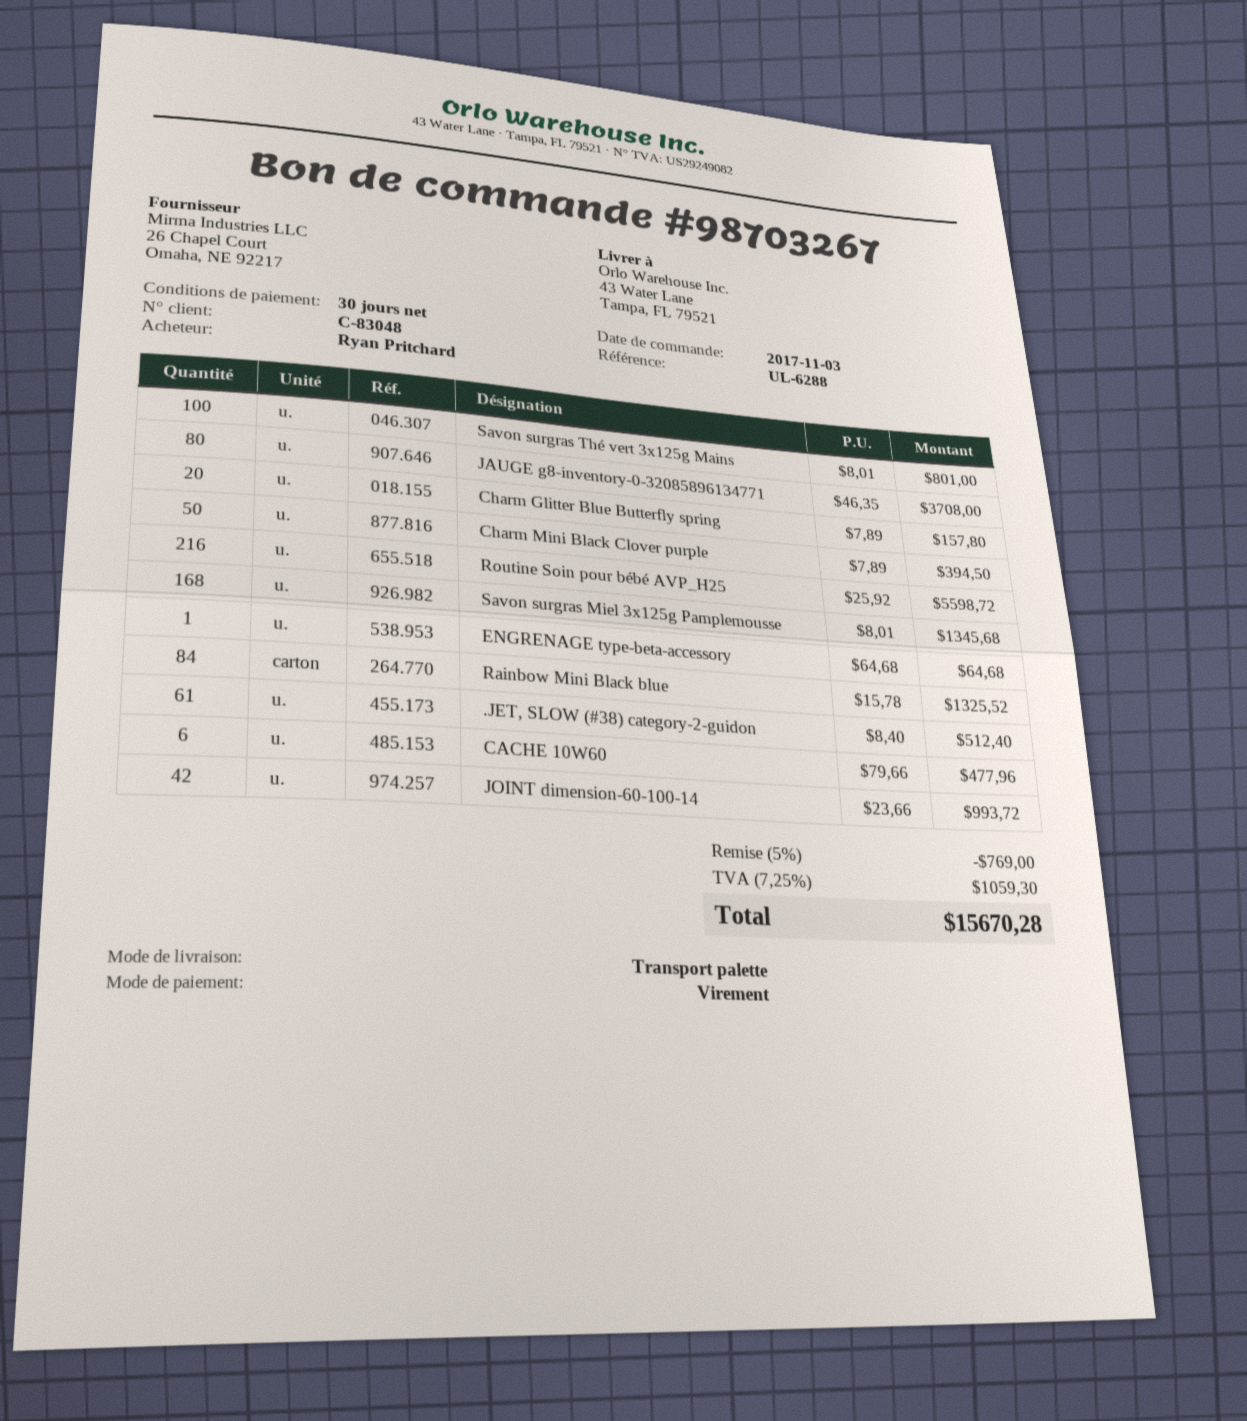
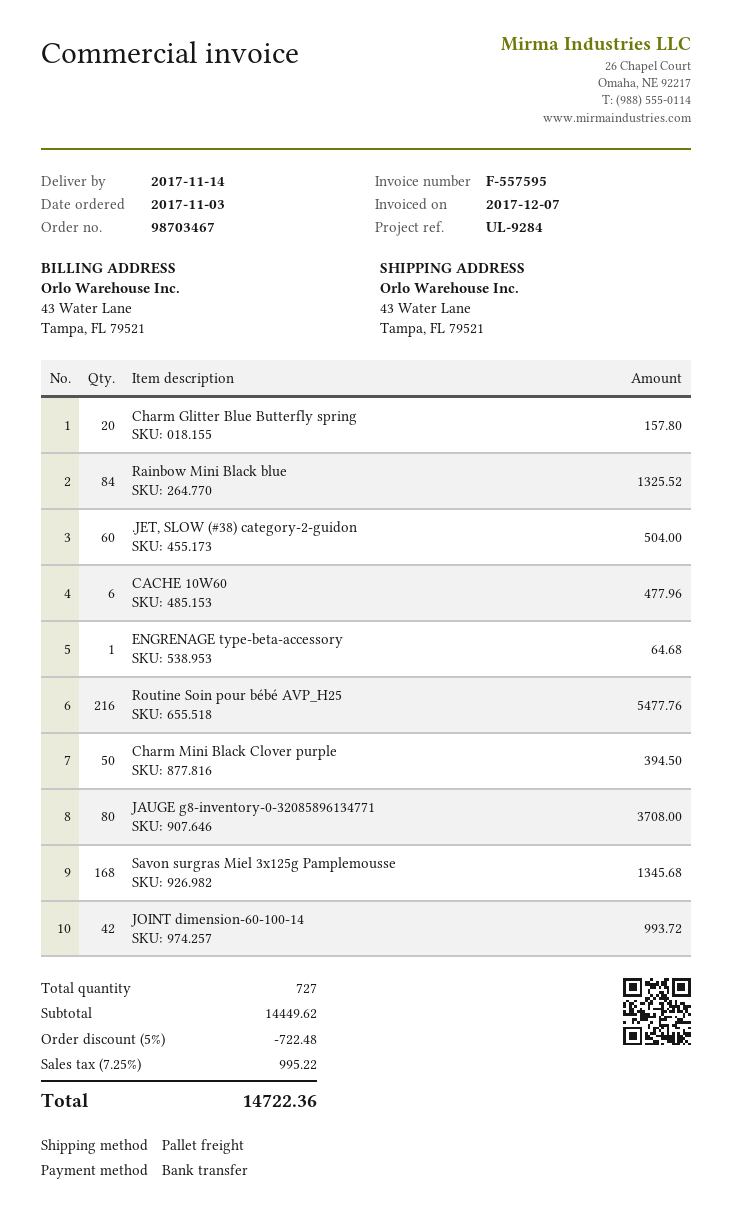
order number: 98703267 -> 98703467
reference: UL-6288 -> UL-9284
Savon surgras Thé vert 3x125g Mains: 100 for 801.00 -> none
Routine Soin pour bébé AVP_H25: 216 for 5598.72 -> 216 for 5477.76
.JET, SLOW (#38) category-2-guidon: 61 for 512.40 -> 60 for 504.00
discount: 5% = 769.00 -> 5% = 722.48
tax: 7.25% = 1059.30 -> 7.25% = 995.22
total: 15670.28 -> 14722.36

